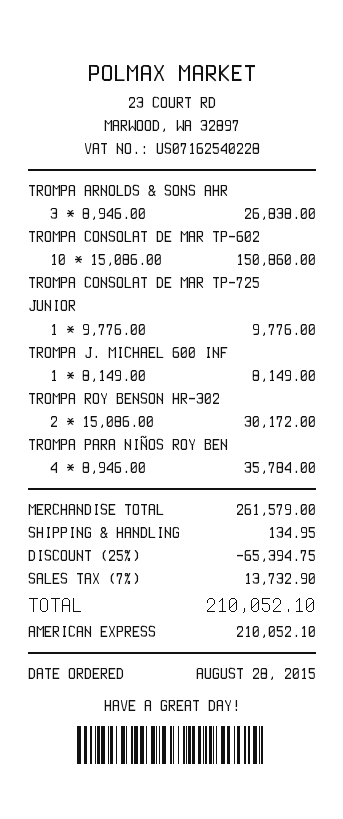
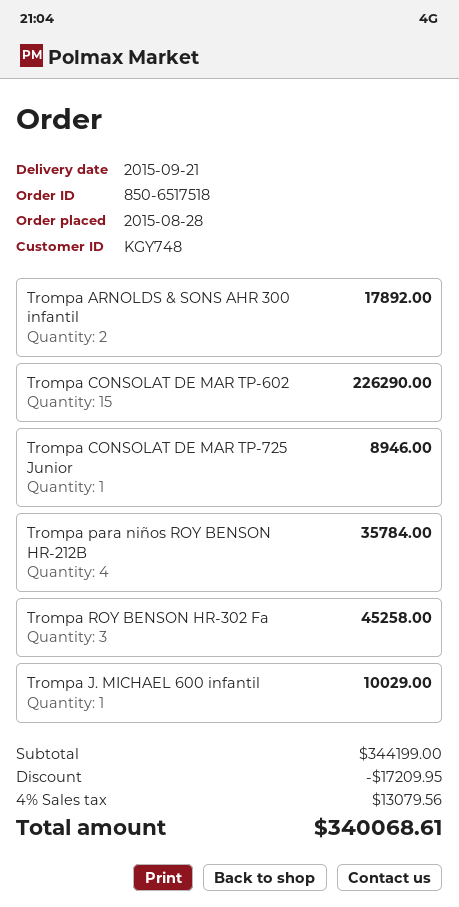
TROMPA ARNOLDS & SONS AHR: 3 for 26838.00 -> 2 for 17892.00
TROMPA CONSOLAT DE MAR TP-602: 10 for 150860.00 -> 15 for 226290.00
TROMPA CONSOLAT DE MAR TP-725 JUNIOR: 1 for 9776.00 -> 1 for 8946.00
TROMPA J. MICHAEL 600 INF: 1 for 8149.00 -> 1 for 10029.00
TROMPA ROY BENSON HR-302: 2 for 30172.00 -> 3 for 45258.00
subtotal: 261579.00 -> 344199.00
discount: 65394.75 -> 17209.95
shipping: 134.95 -> none
tax: 7% = 13732.90 -> 4% = 13079.56
total: 210052.10 -> 340068.61

